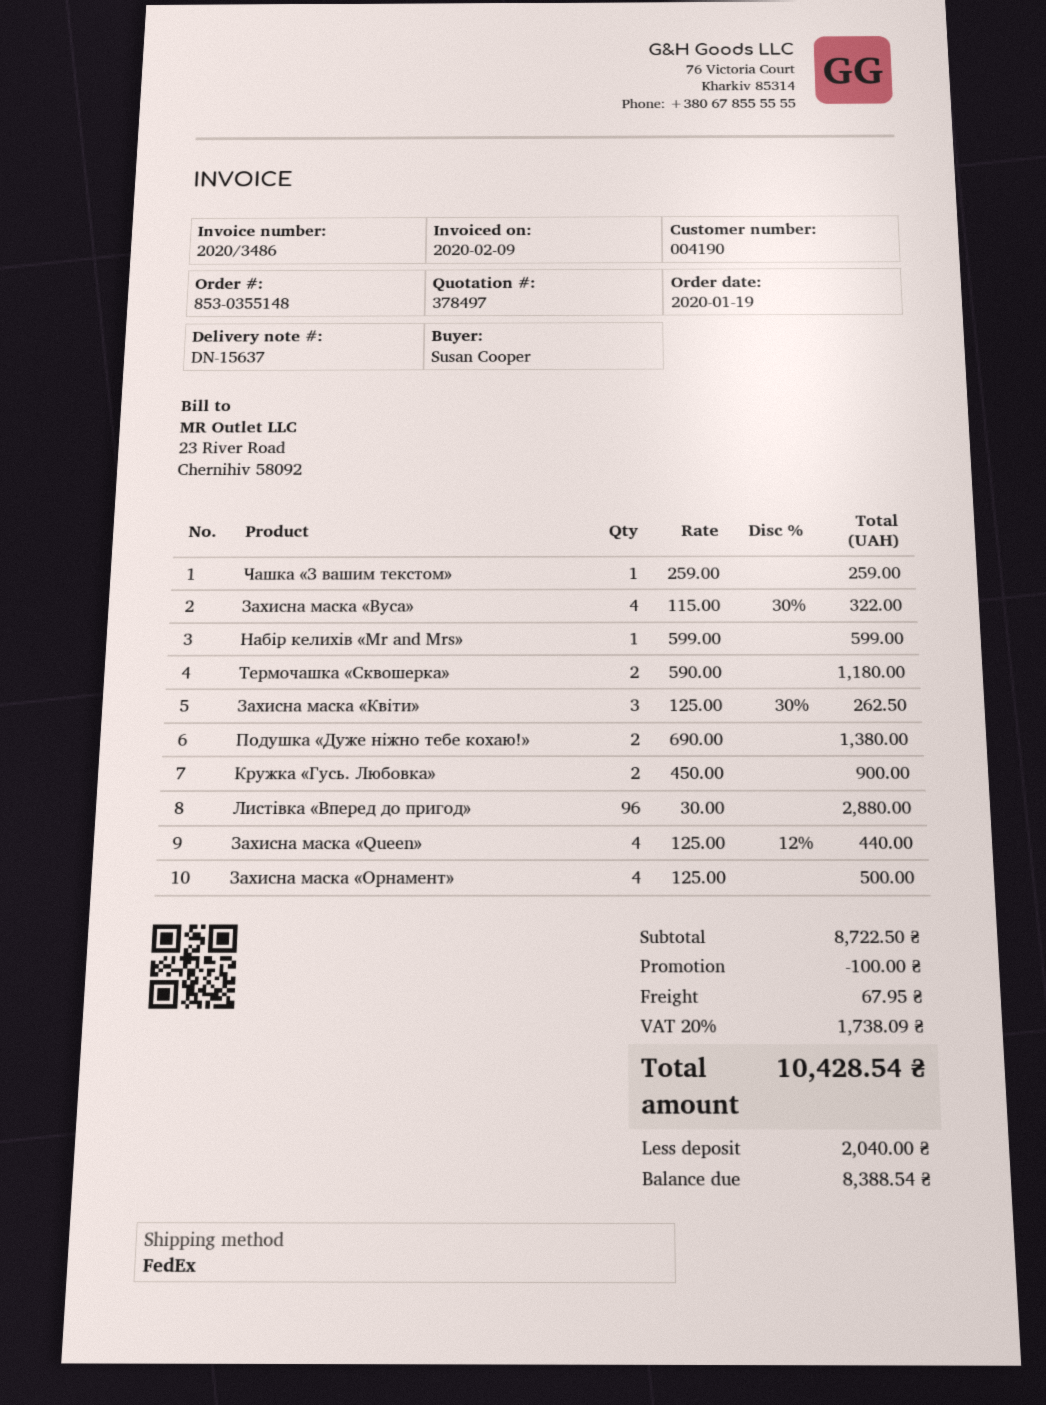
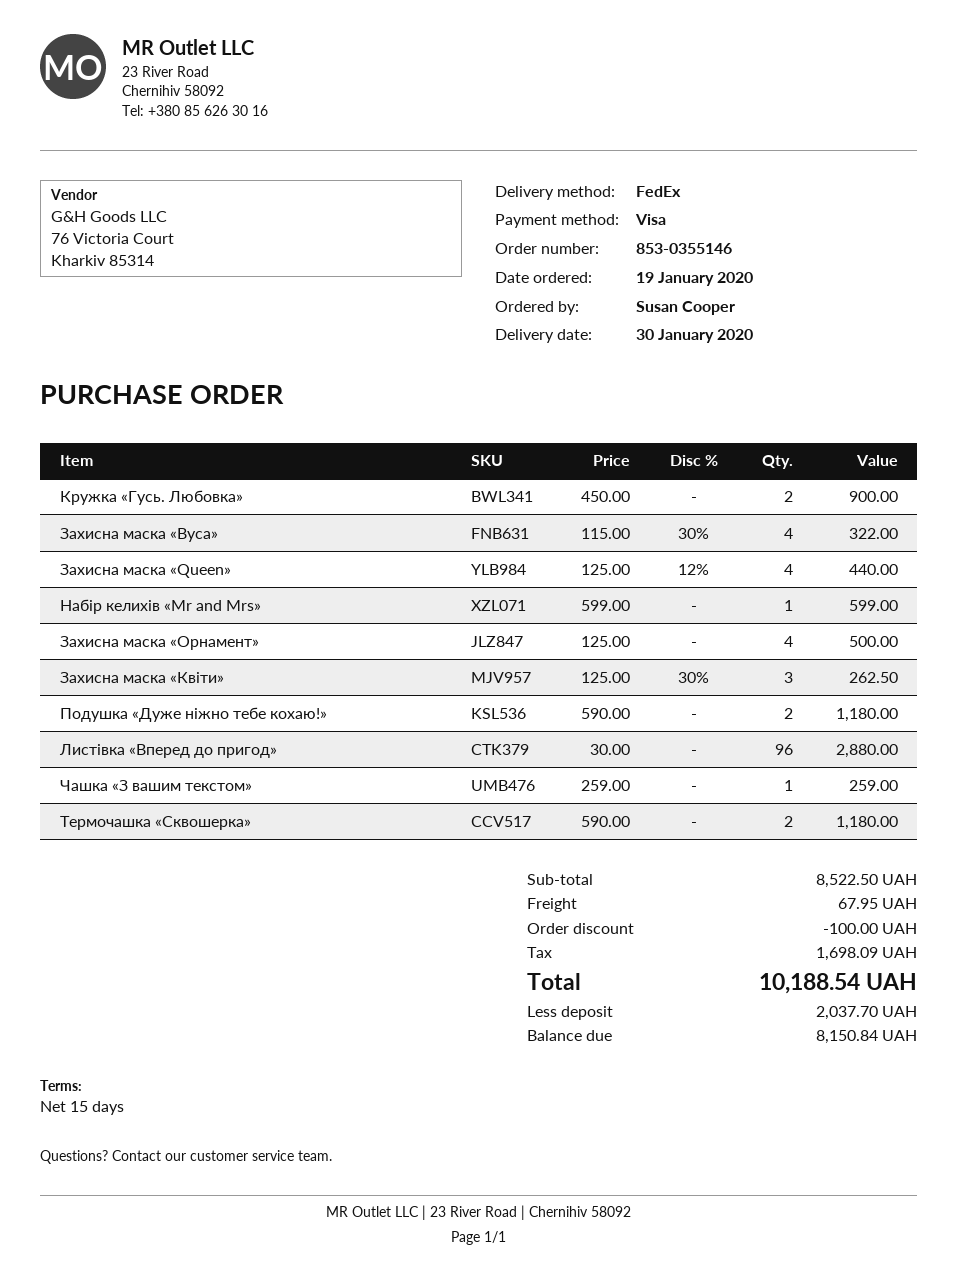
order number: 853-0355148 -> 853-0355146
Подушка «Дуже ніжно тебе кохаю!»: 2 x 690.00 = 1380.00 -> 2 x 590.00 = 1180.00
subtotal: 8722.50 -> 8522.50
tax: 1738.09 -> 1698.09
total: 10428.54 -> 10188.54
deposit: 2040.00 -> 2037.70
balance: 8388.54 -> 8150.84

